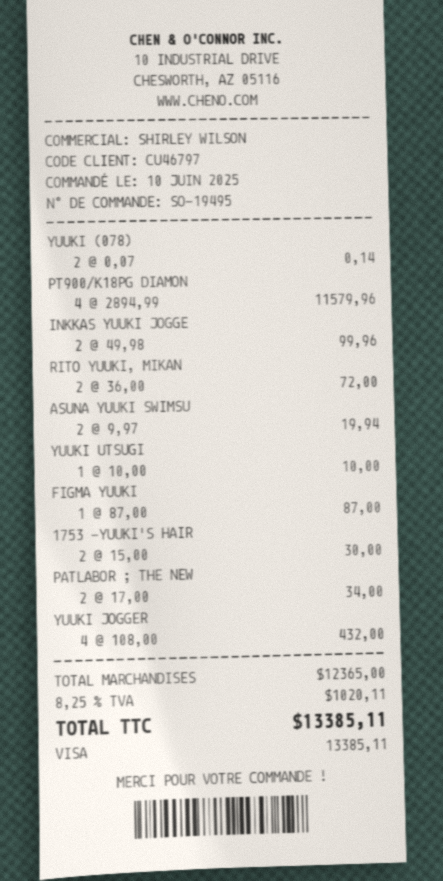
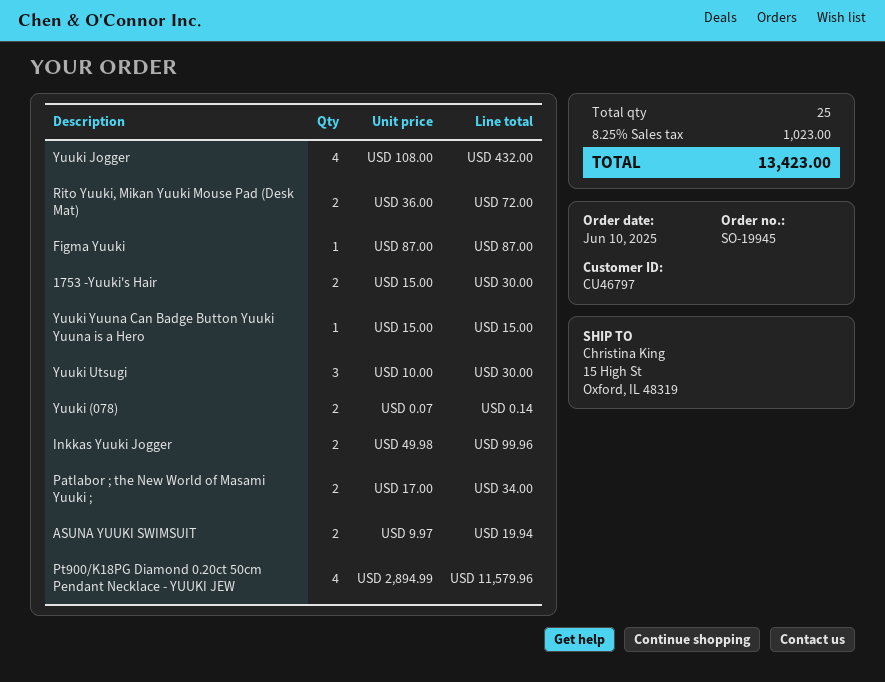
order number: SO-19495 -> SO-19945
YUUKI UTSUGI: 1 x 10.00 = 10.00 -> 3 x 10.00 = 30.00
Yuuki Yuuna Can Badge Button Yuuki Yuuna is a Hero: none -> 1 x 15.00 = 15.00
tax: 8.25% = 1020.11 -> 8.25% = 1023.00
total: 13385.11 -> 13423.00

